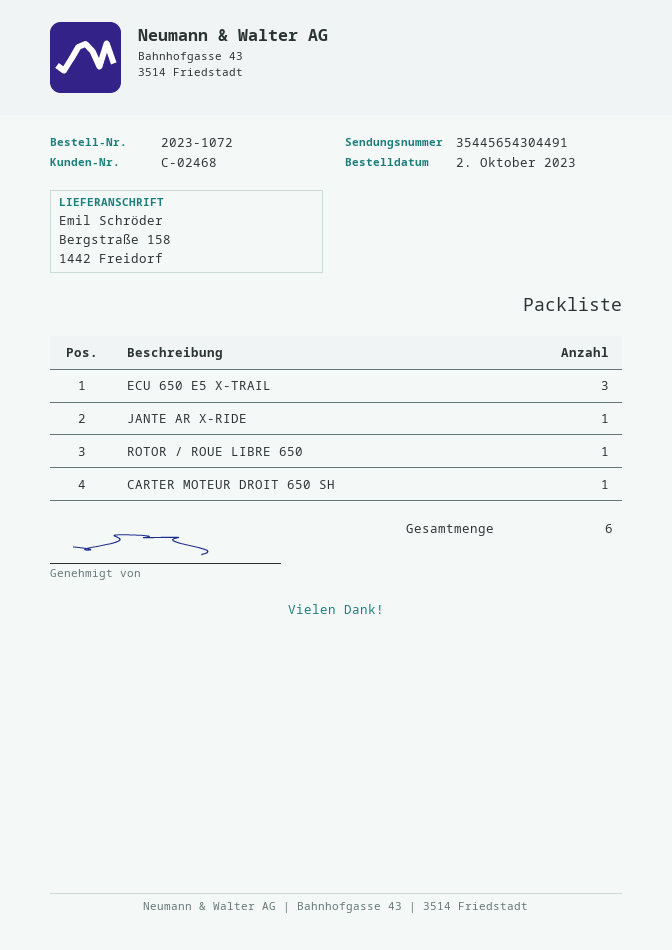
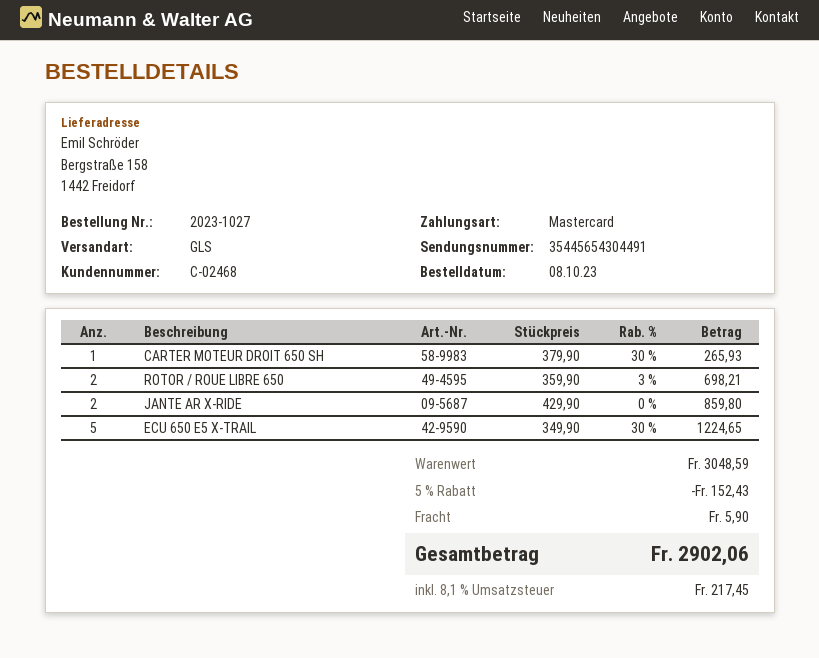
order number: 2023-1072 -> 2023-1027
order date: 2023-10-02 -> 2023-10-08
ECU 650 E5 X-TRAIL: 3 -> 5
JANTE AR X-RIDE: 1 -> 2
ROTOR / ROUE LIBRE 650: 1 -> 2

